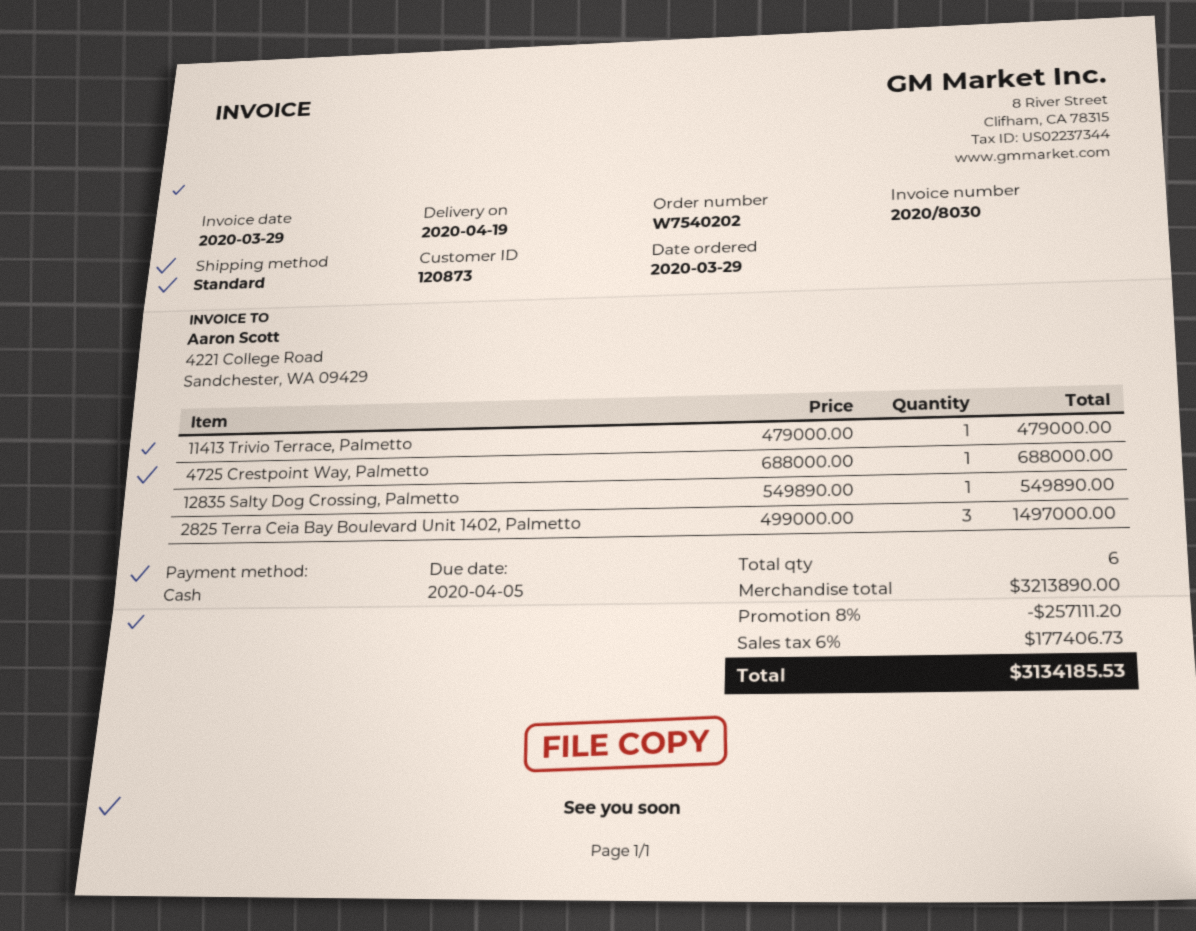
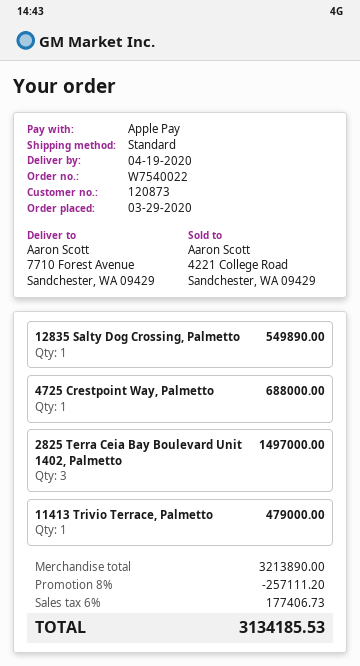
order number: W7540202 -> W7540022
payment method: cash -> Apple Pay

